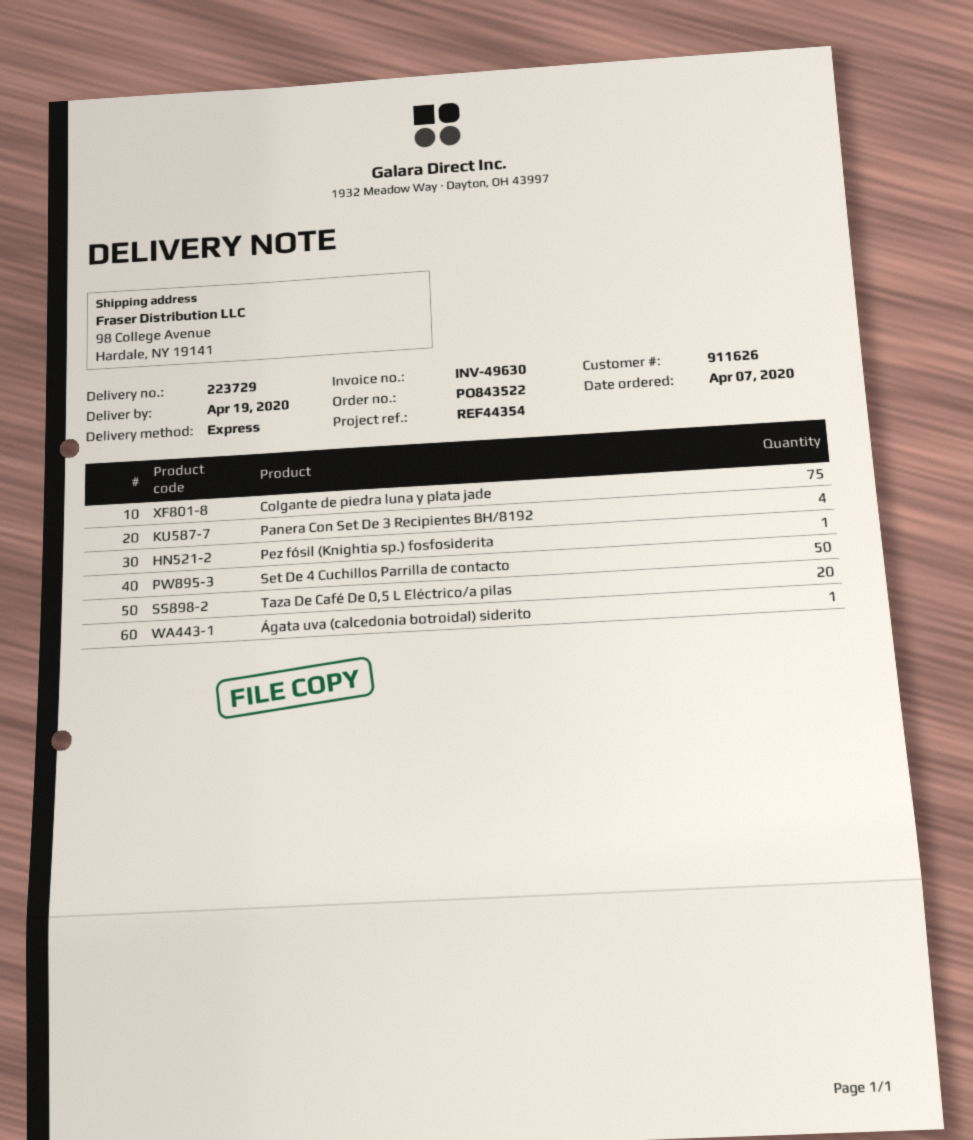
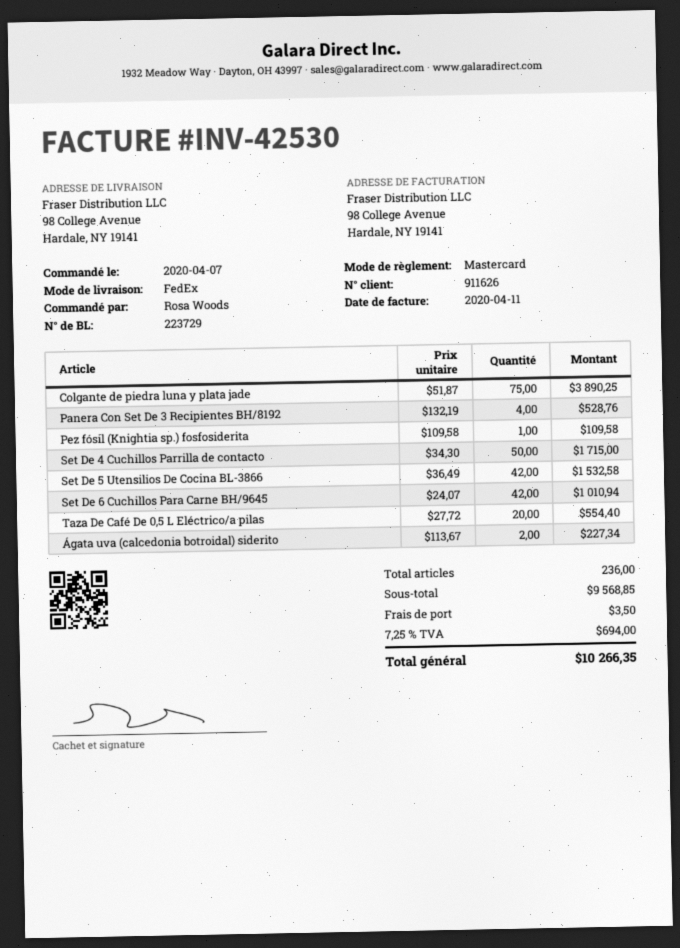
invoice number: INV-49630 -> INV-42530
shipping method: express -> FedEx
Ágata uva (calcedonia botroidal) siderito: 1 -> 2
Set De 5 Utensilios De Cocina BL-3866: none -> 42
Set De 6 Cuchillos Para Carne BH/9645: none -> 42

